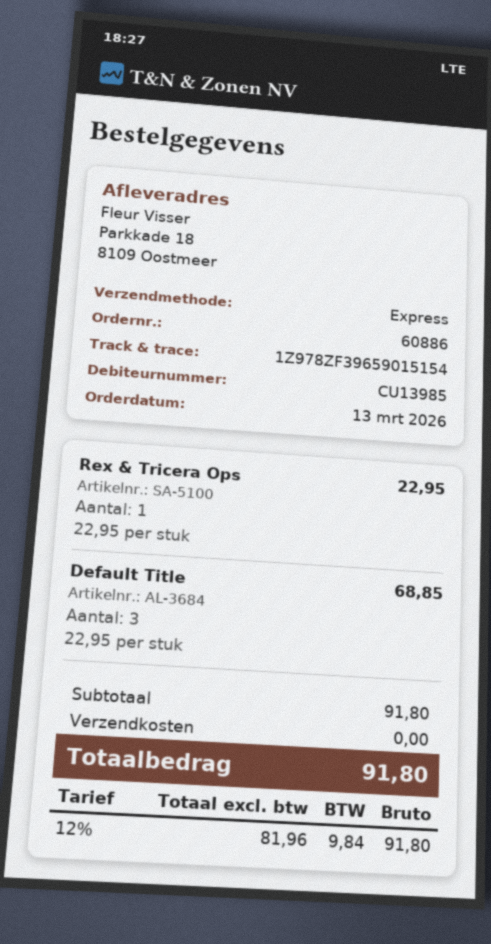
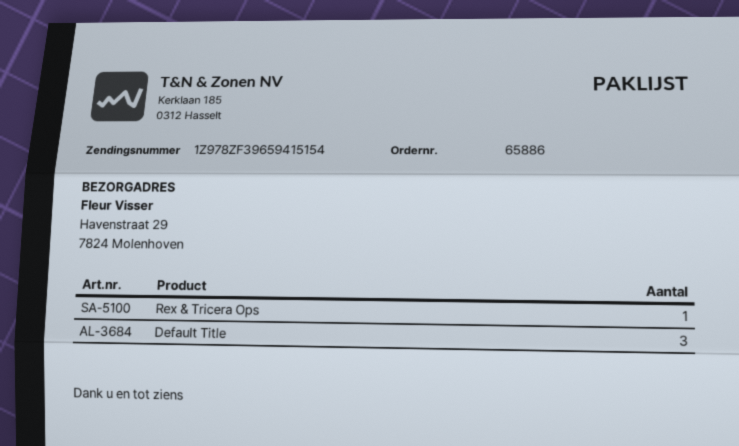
order number: 60886 -> 65886
tracking number: 1Z978ZF39659015154 -> 1Z978ZF39659415154
ship to: Parkkade 18, 8109 Oostmeer -> Havenstraat 29, 7824 Molenhoven

